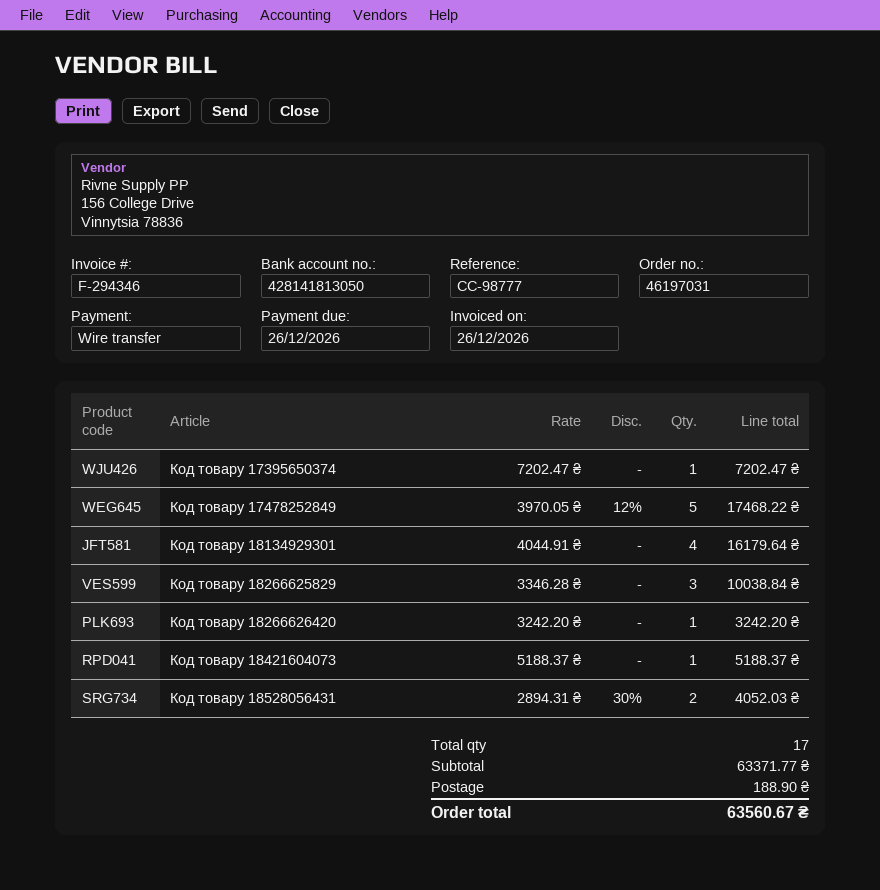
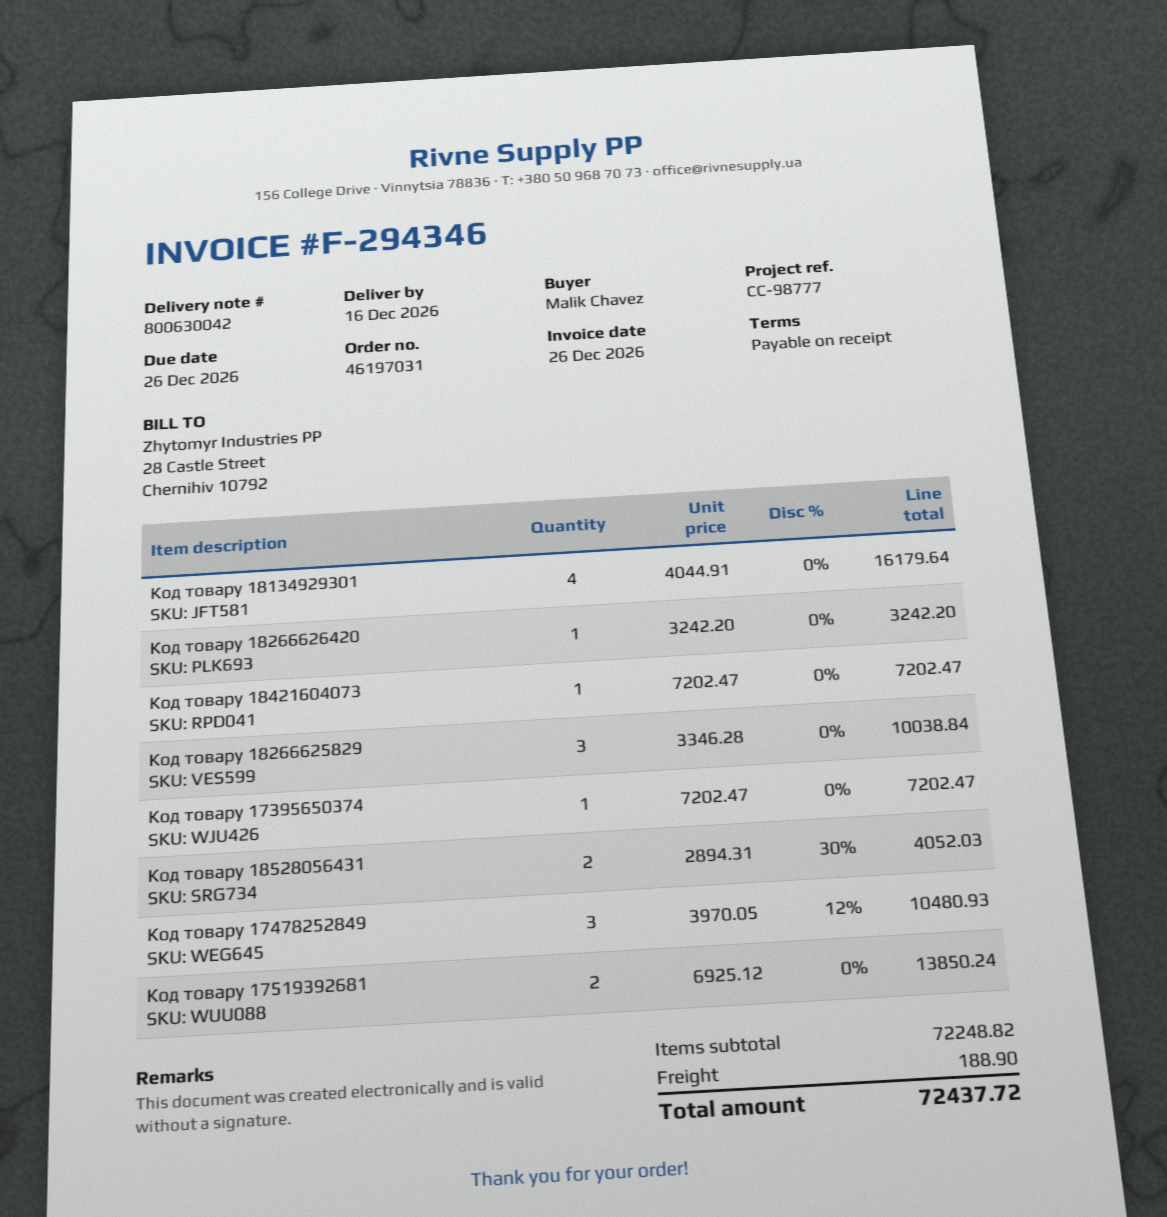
Код товару 17478252849: 5 x 3970.05 - 12% = 17468.22 -> 3 x 3970.05 - 12% = 10480.93
Код товару 18421604073: 1 x 5188.37 = 5188.37 -> 1 x 7202.47 = 7202.47
Код товару 17519392681: none -> 2 x 6925.12 = 13850.24
subtotal: 63371.77 -> 72248.82
total: 63560.67 -> 72437.72

